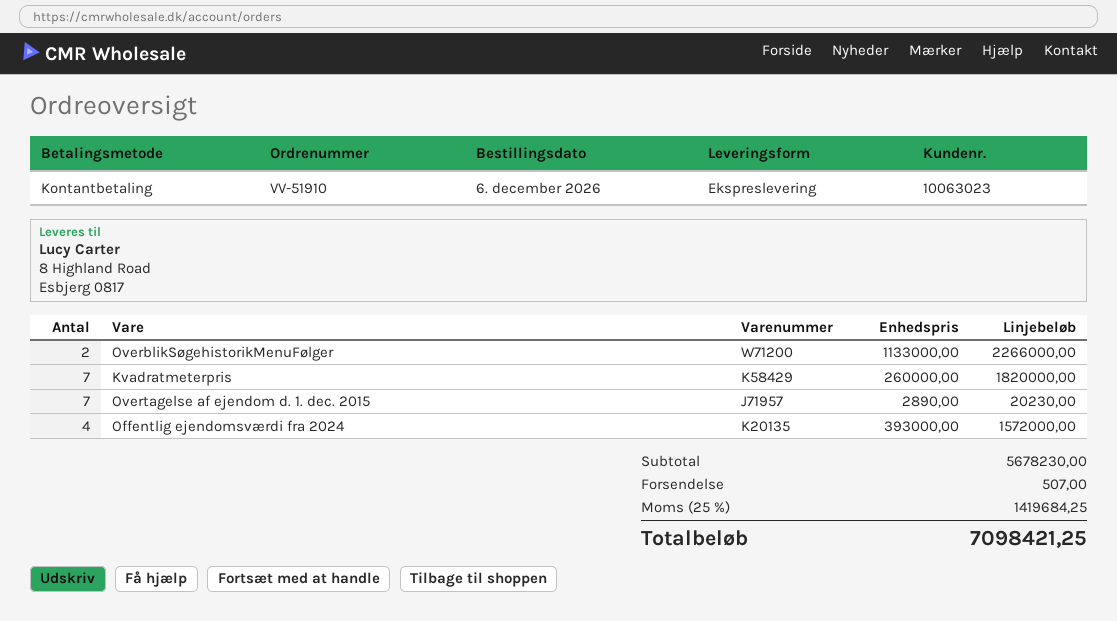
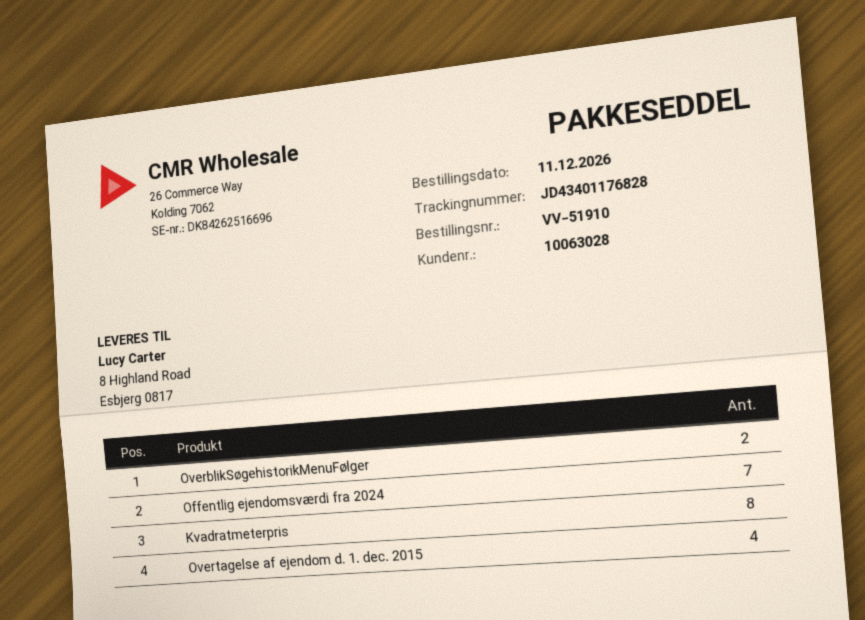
order date: 2026-12-06 -> 2026-12-11
customer number: 10063023 -> 10063028
Kvadratmeterpris: 7 -> 8
Overtagelse af ejendom d. 1. dec. 2015: 7 -> 4
Offentlig ejendomsværdi fra 2024: 4 -> 7

